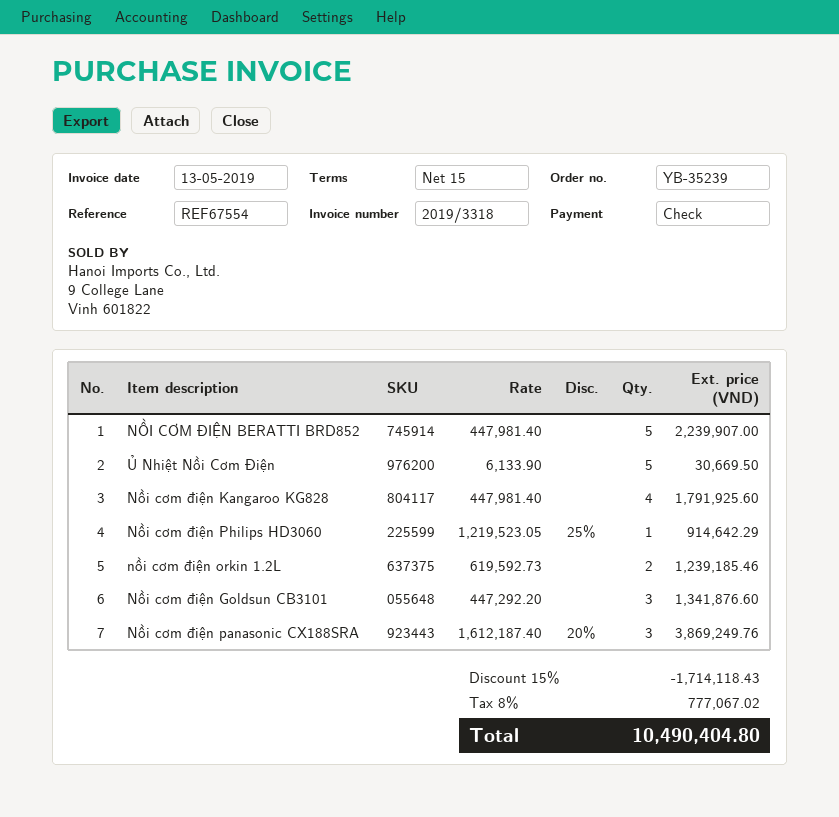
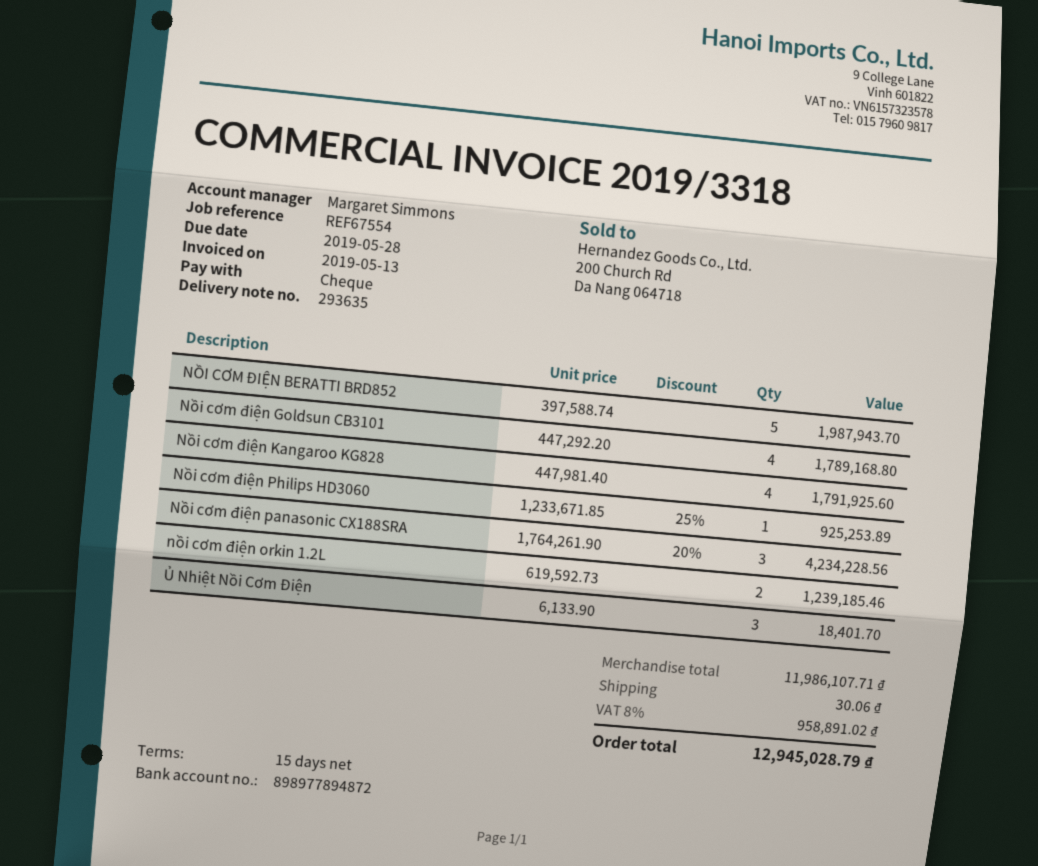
NỒI CƠM ĐIỆN BERATTI BRD852: 5 x 447981.40 = 2239907.00 -> 5 x 397588.74 = 1987943.70
Ủ Nhiệt Nồi Cơm Điện: 5 x 6133.90 = 30669.50 -> 3 x 6133.90 = 18401.70
Nồi cơm điện Philips HD3060: 1 x 1219523.05 - 25% = 914642.29 -> 1 x 1233671.85 - 25% = 925253.89
Nồi cơm điện Goldsun CB3101: 3 x 447292.20 = 1341876.60 -> 4 x 447292.20 = 1789168.80
Nồi cơm điện panasonic CX188SRA: 3 x 1612187.40 - 20% = 3869249.76 -> 3 x 1764261.90 - 20% = 4234228.56
discount: 15% = 1714118.43 -> none
shipping: none -> 30.06
tax: 8% = 777067.02 -> 8% = 958891.02
total: 10490404.80 -> 12945028.79

